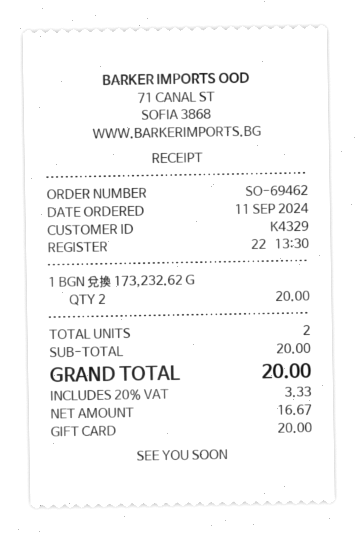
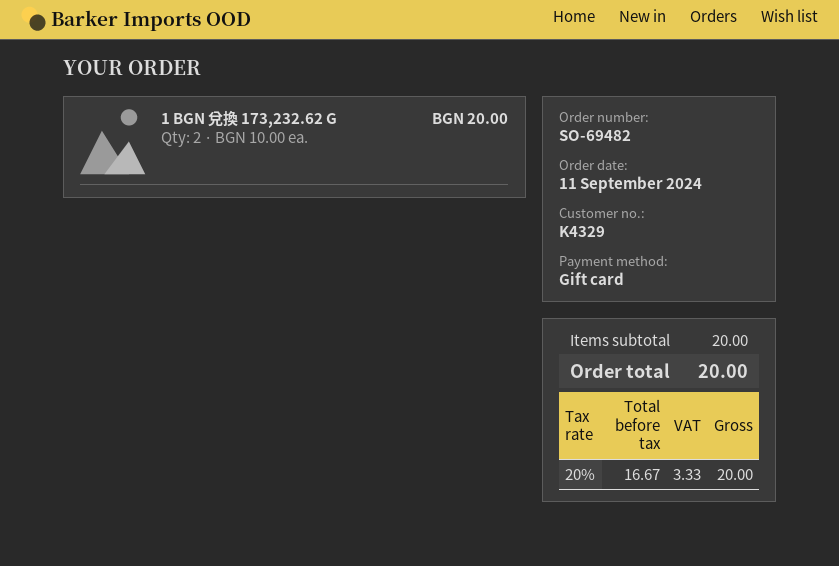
order number: SO-69462 -> SO-69482

